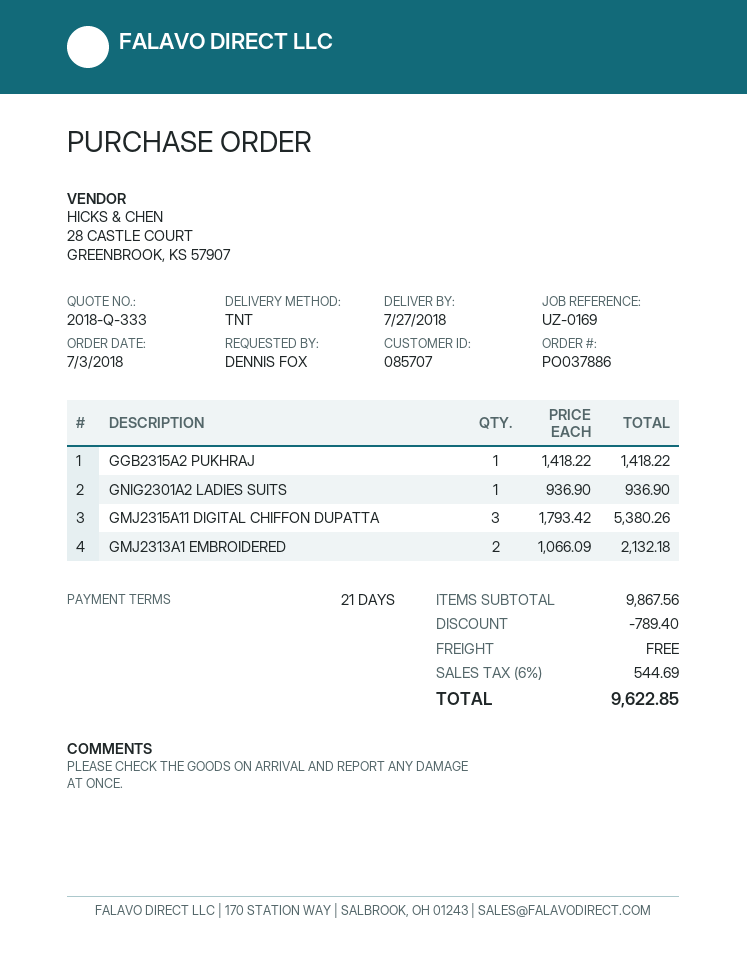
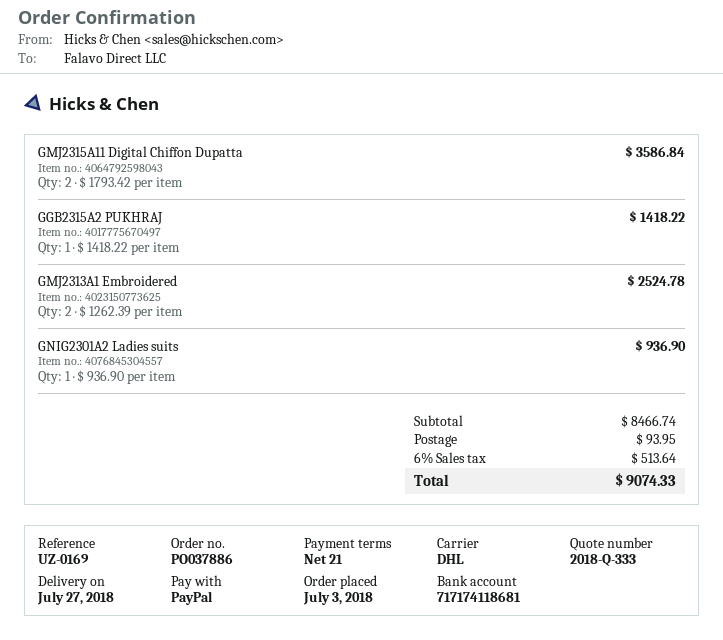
shipping method: TNT -> DHL
GMJ2315A11 DIGITAL CHIFFON DUPATTA: 3 x 1793.42 = 5380.26 -> 2 x 1793.42 = 3586.84
GMJ2313A1 EMBROIDERED: 2 x 1066.09 = 2132.18 -> 2 x 1262.39 = 2524.78
subtotal: 9867.56 -> 8466.74
discount: 789.40 -> none
shipping: 0.00 -> 93.95
tax: 6% = 544.69 -> 6% = 513.64
total: 9622.85 -> 9074.33

